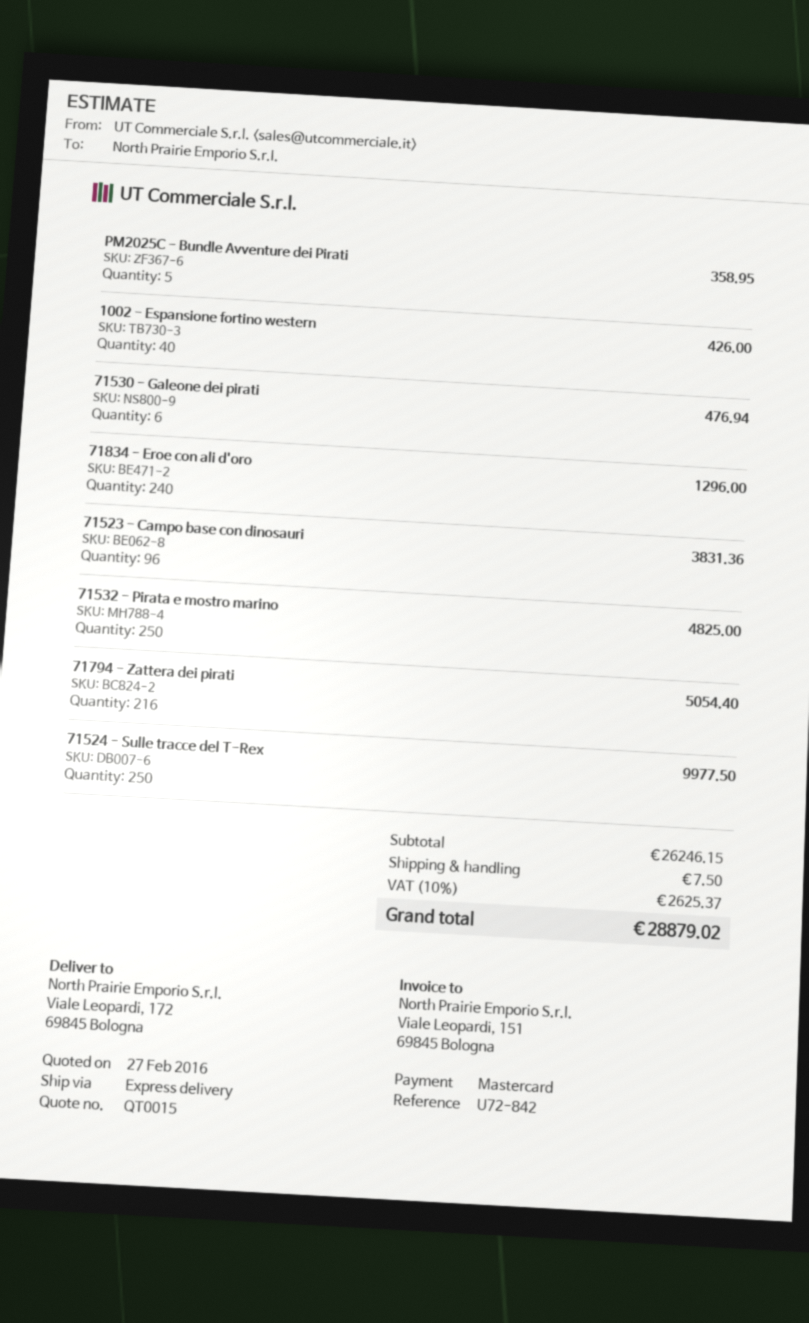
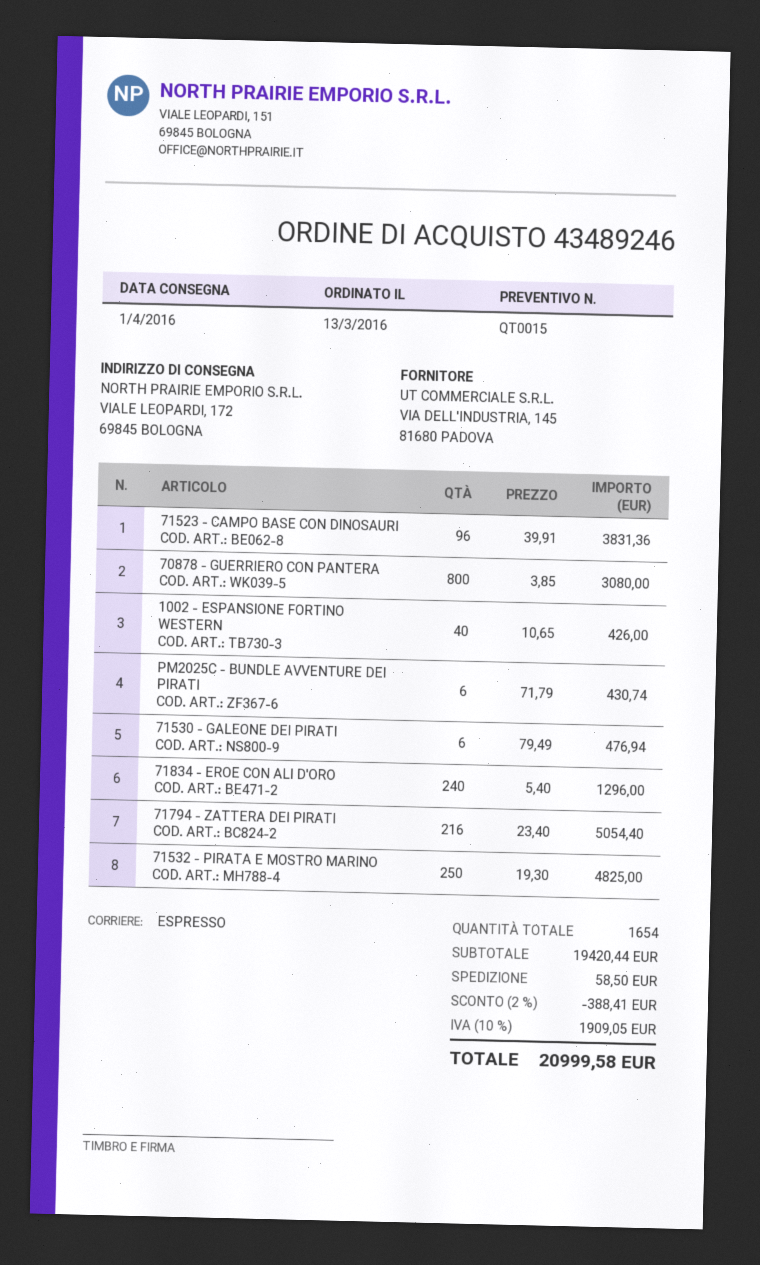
PM2025C - Bundle Avventure dei Pirati: 5 for 358.95 -> 6 for 430.74
71524 - Sulle tracce del T-Rex: 250 for 9977.50 -> none
70878 - GUERRIERO CON PANTERA: none -> 800 for 3080.00
subtotal: 26246.15 -> 19420.44
discount: none -> 2% = 388.41
shipping: 7.50 -> 58.50
tax: 10% = 2625.37 -> 10% = 1909.05
total: 28879.02 -> 20999.58

